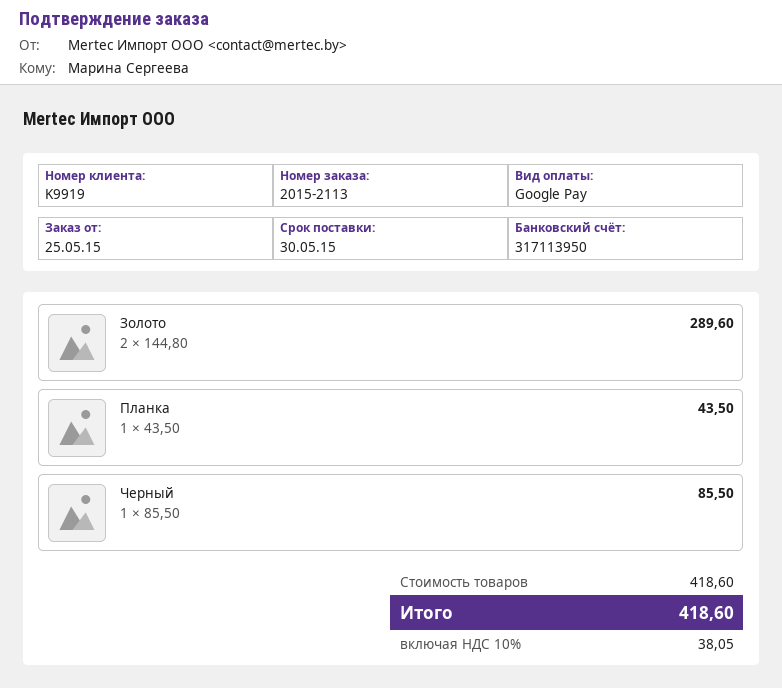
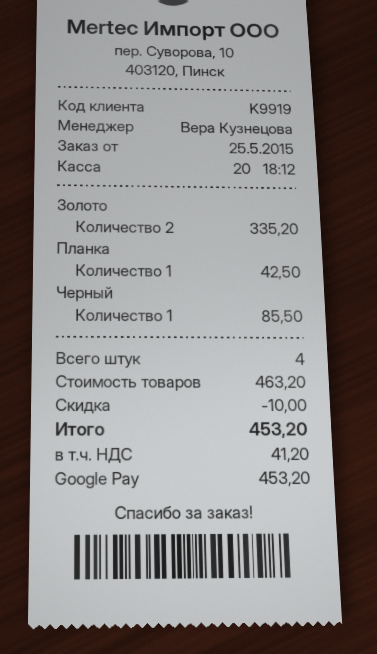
Золото: 2 for 289.60 -> 2 for 335.20
Планка: 1 for 43.50 -> 1 for 42.50
subtotal: 418.60 -> 463.20
discount: none -> 10.00
tax: 38.05 -> 41.20
total: 418.60 -> 453.20

